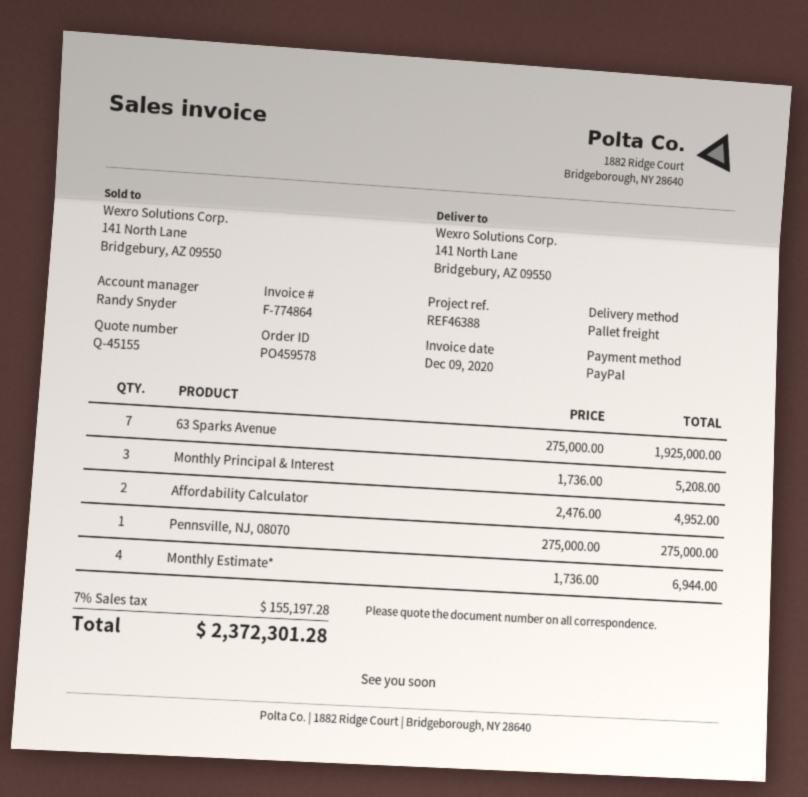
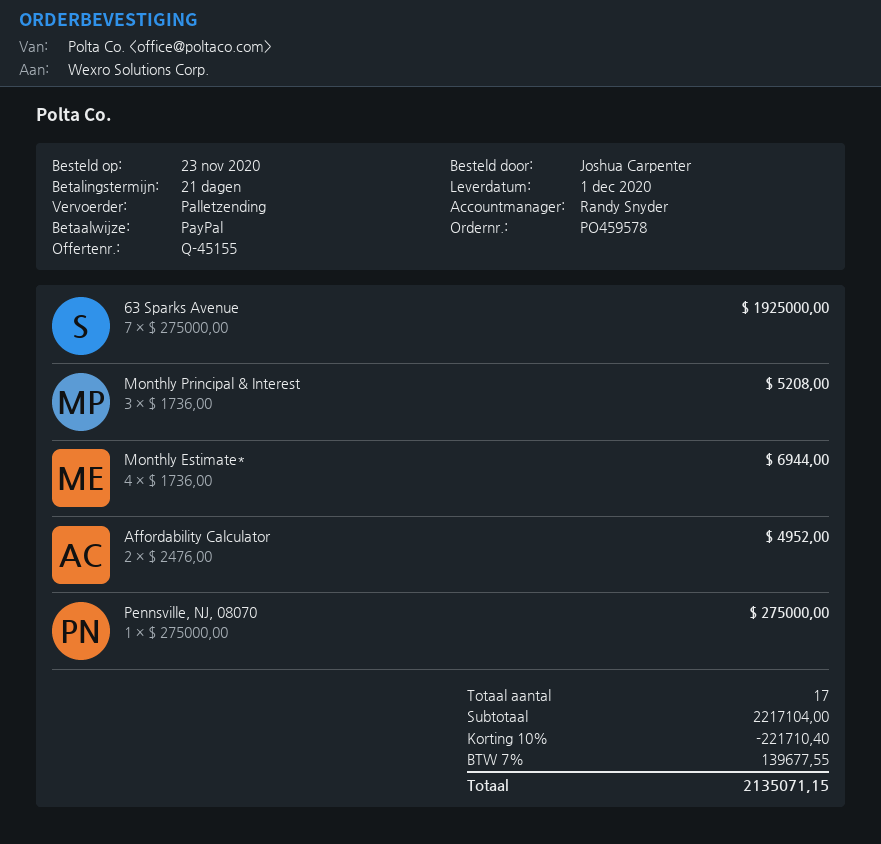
discount: none -> 10% = 221710.40
tax: 7% = 155197.28 -> 7% = 139677.55
total: 2372301.28 -> 2135071.15

